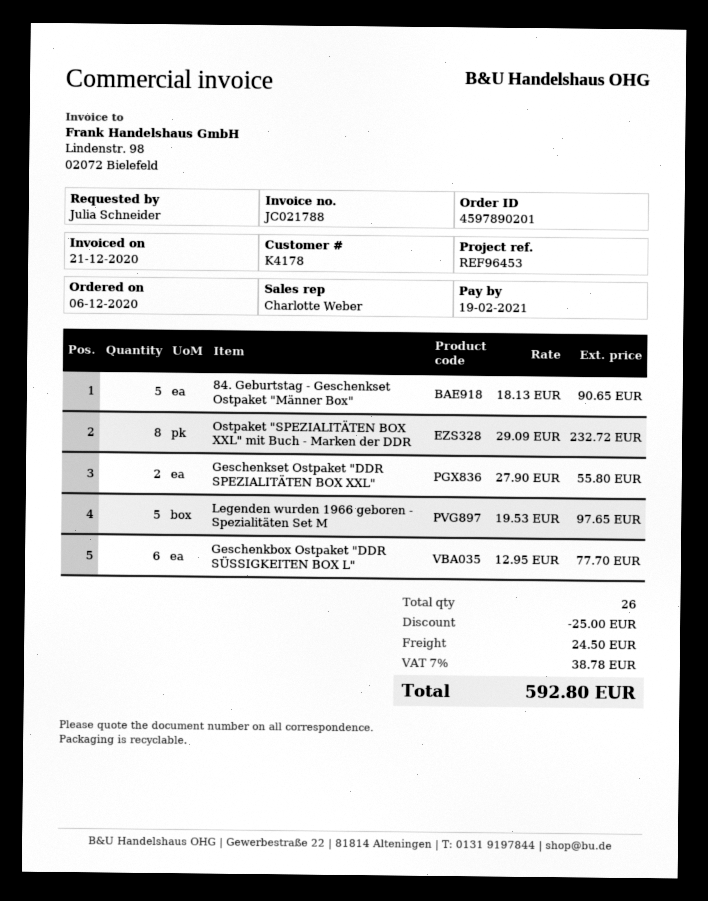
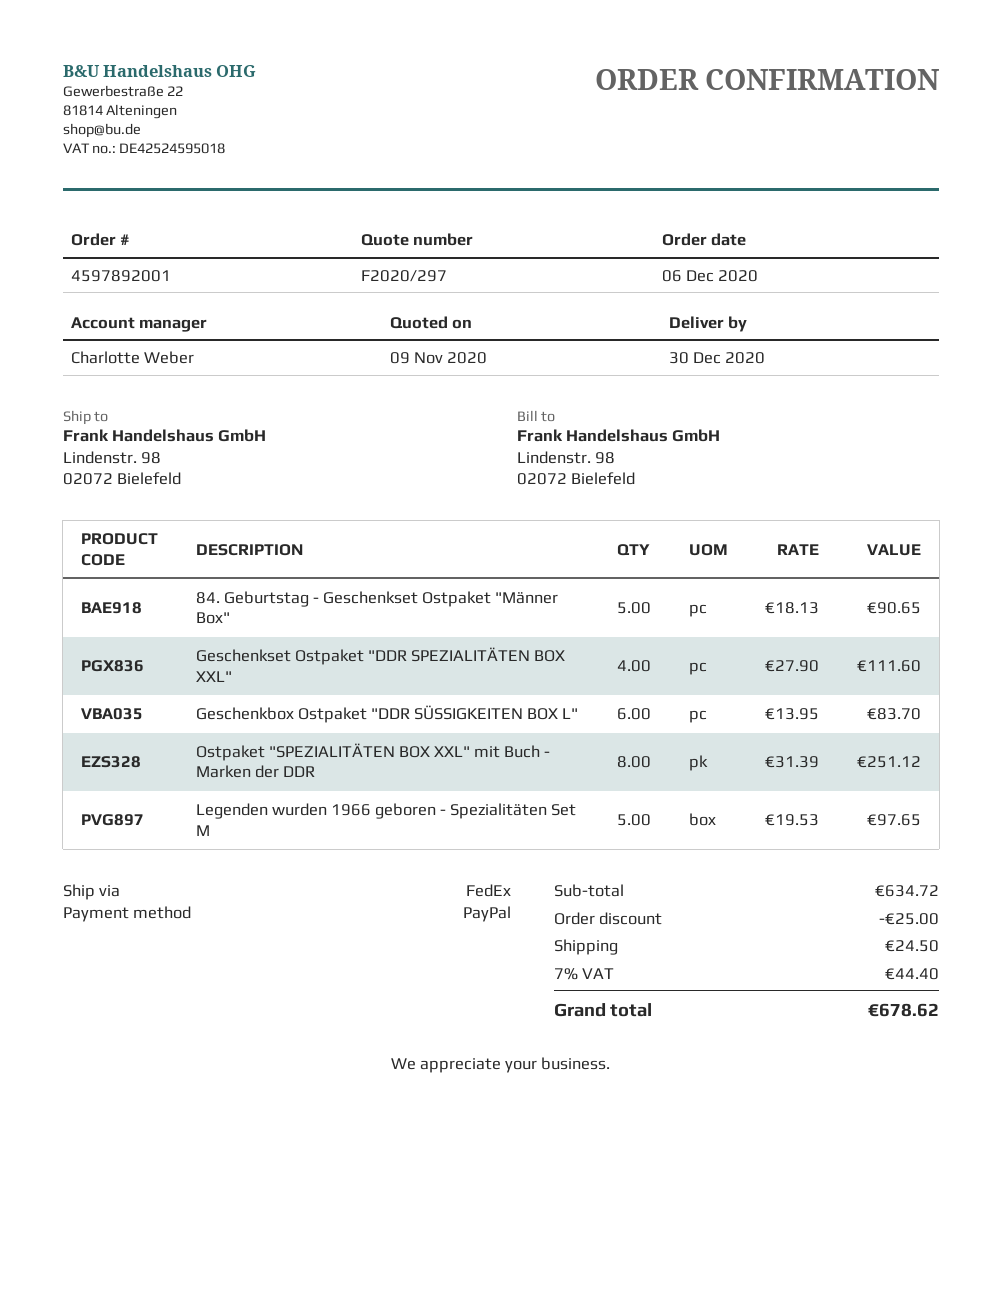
order number: 4597890201 -> 4597892001
Ostpaket "SPEZIALITÄTEN BOX XXL" mit Buch - Marken der DDR: 8 x 29.09 = 232.72 -> 8 x 31.39 = 251.12
Geschenkset Ostpaket "DDR SPEZIALITÄTEN BOX XXL": 2 x 27.90 = 55.80 -> 4 x 27.90 = 111.60
Geschenkbox Ostpaket "DDR SÜSSIGKEITEN BOX L": 6 x 12.95 = 77.70 -> 6 x 13.95 = 83.70
tax: 7% = 38.78 -> 7% = 44.40
total: 592.80 -> 678.62

